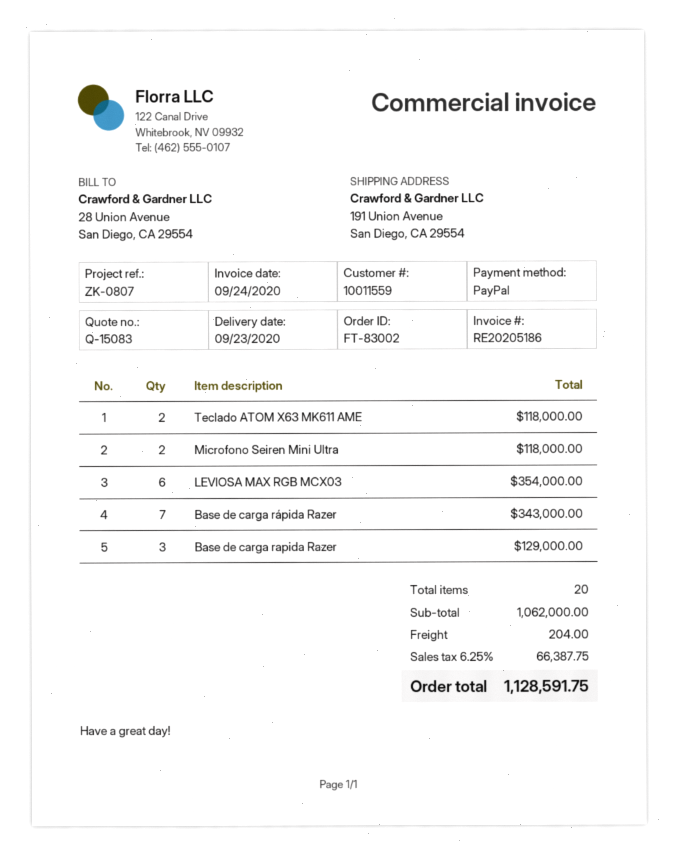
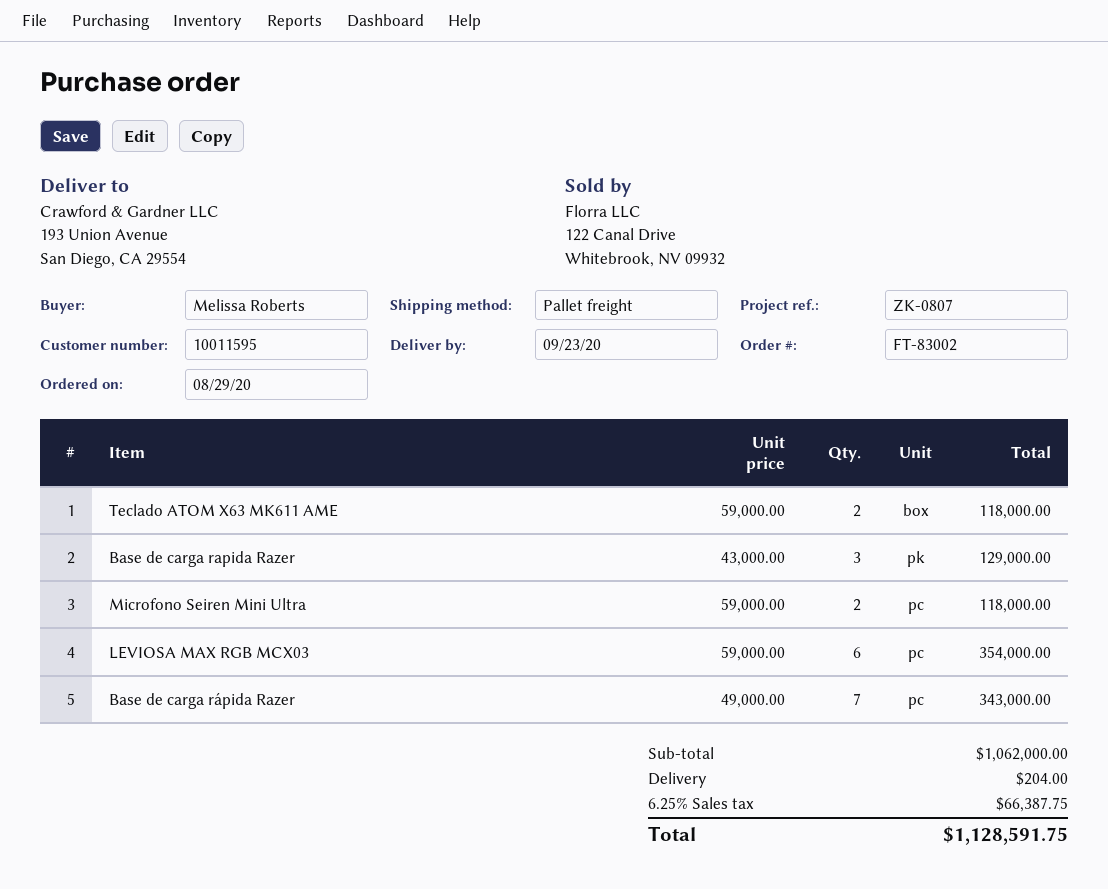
customer number: 10011559 -> 10011595
ship to: 191 Union Avenue, San Diego, CA 29554 -> 193 Union Avenue, San Diego, CA 29554

